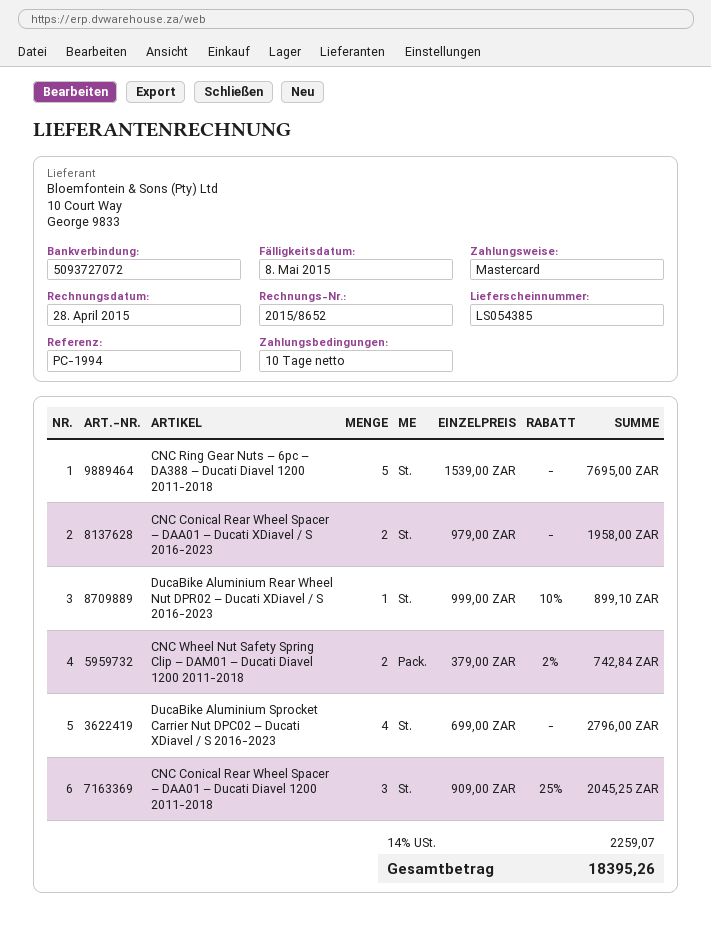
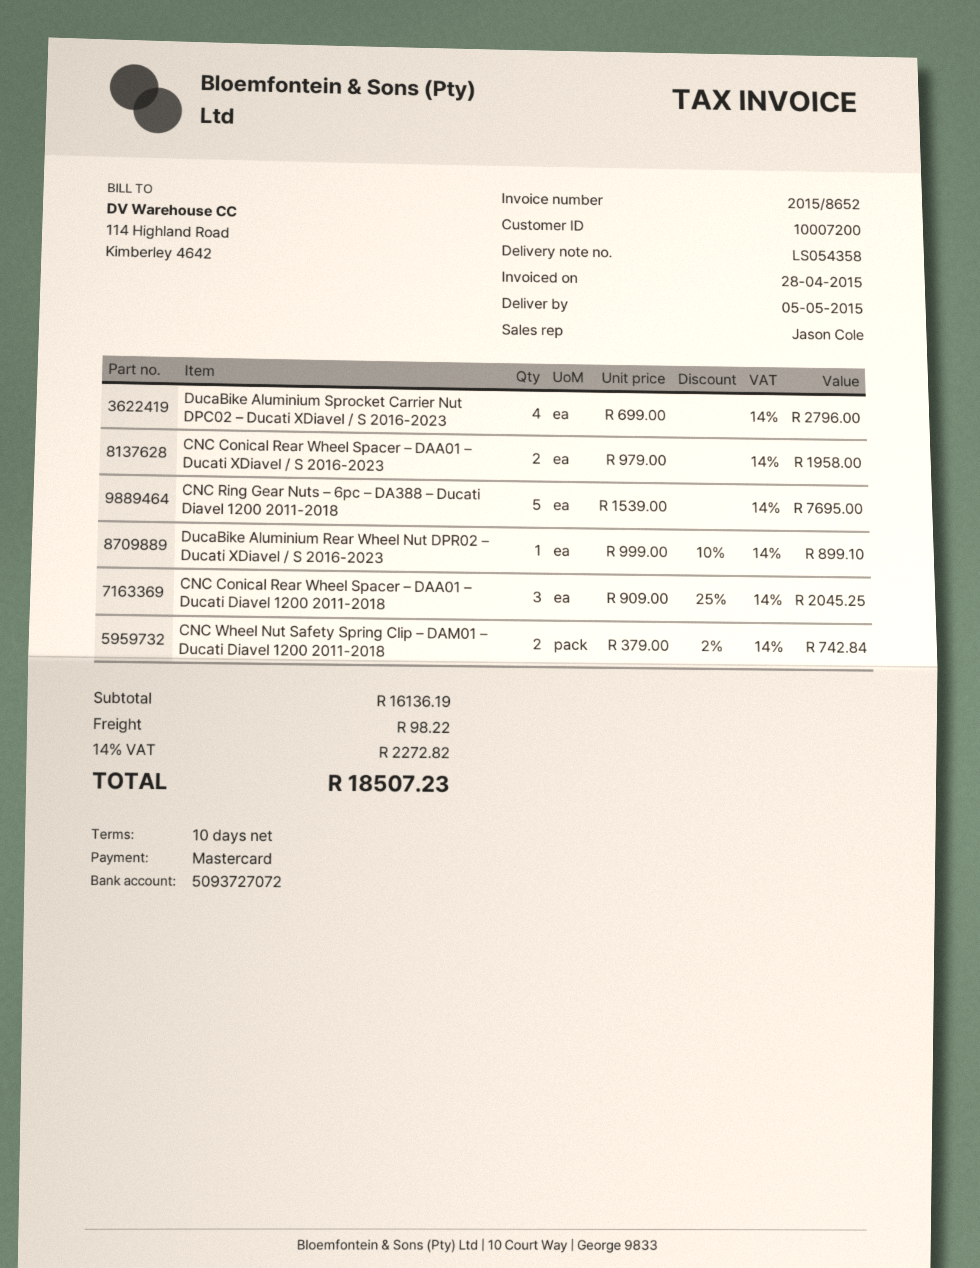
delivery note number: LS054385 -> LS054358
shipping: none -> 98.22
tax: 14% = 2259.07 -> 14% = 2272.82
total: 18395.26 -> 18507.23

